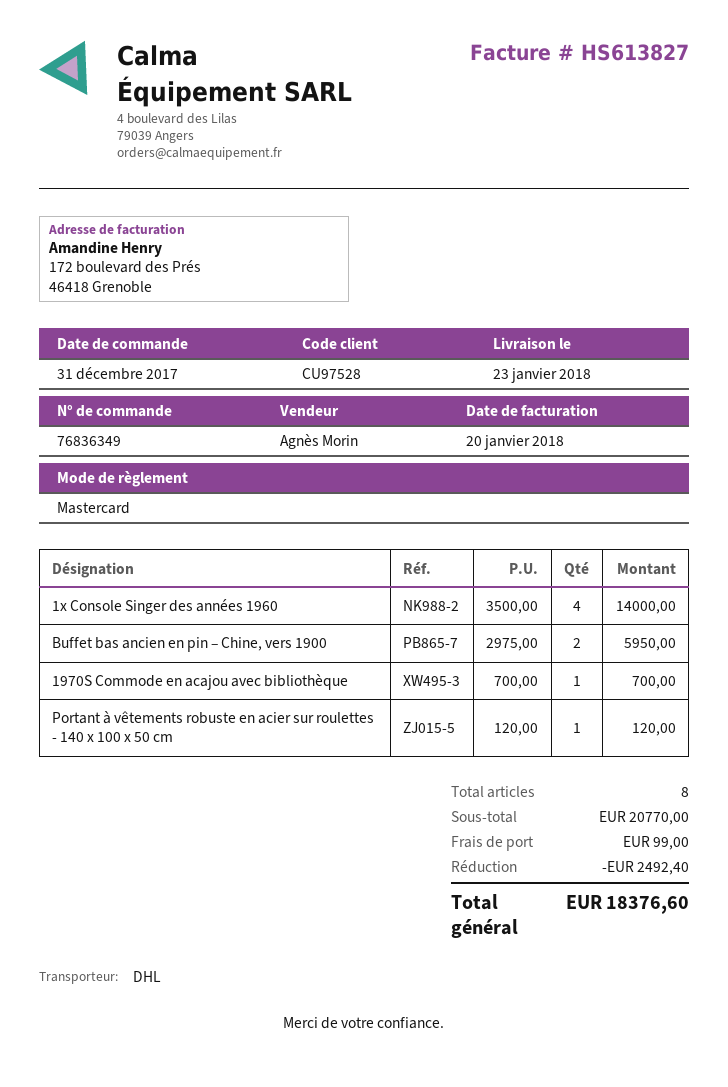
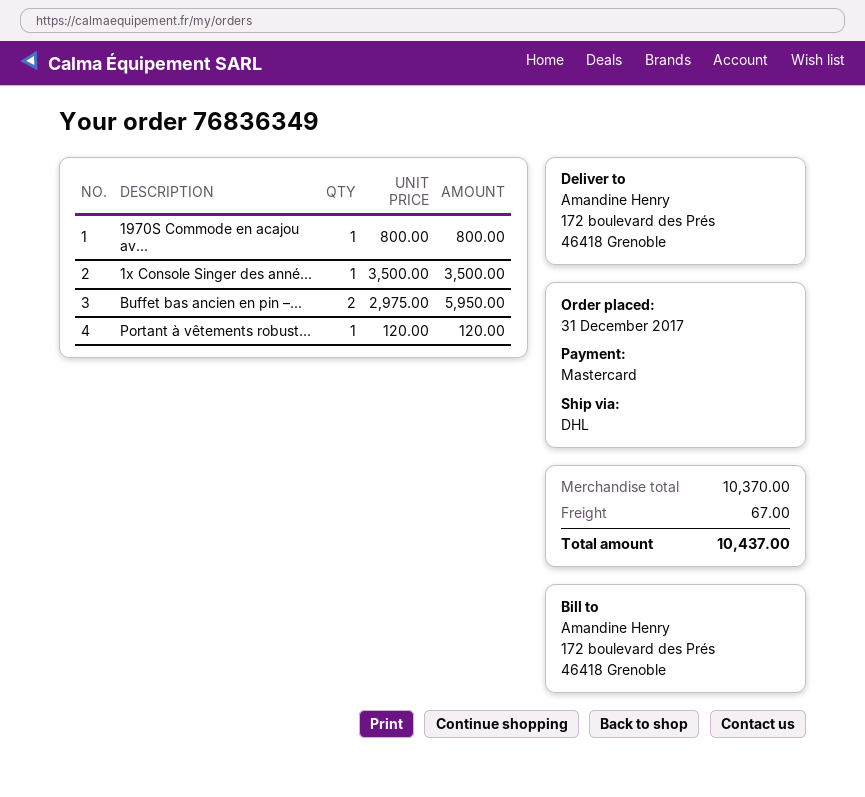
1x Console Singer des années 1960: 4 x 3500.00 = 14000.00 -> 1 x 3500.00 = 3500.00
1970S Commode en acajou avec bibliothèque: 1 x 700.00 = 700.00 -> 1 x 800.00 = 800.00
subtotal: 20770.00 -> 10370.00
discount: 2492.40 -> none
shipping: 99.00 -> 67.00
total: 18376.60 -> 10437.00

